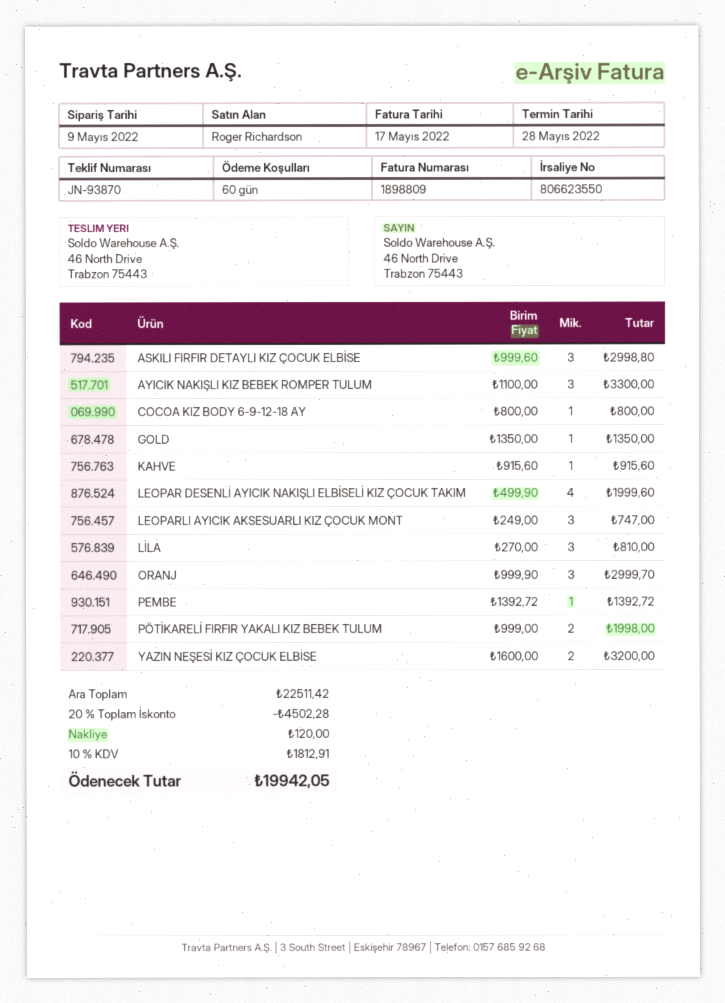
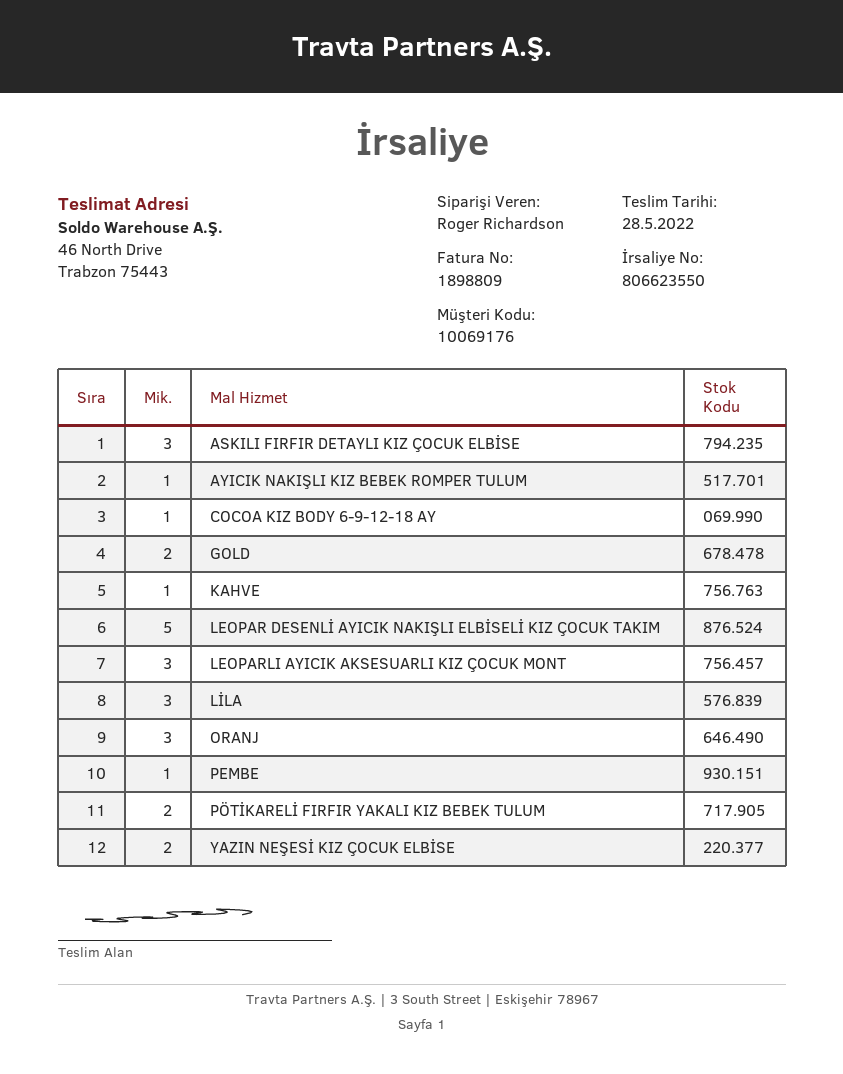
AYICIK NAKIŞLI KIZ BEBEK ROMPER TULUM: 3 -> 1
GOLD: 1 -> 2
LEOPAR DESENLİ AYICIK NAKIŞLI ELBİSELİ KIZ ÇOCUK TAKIM: 4 -> 5

